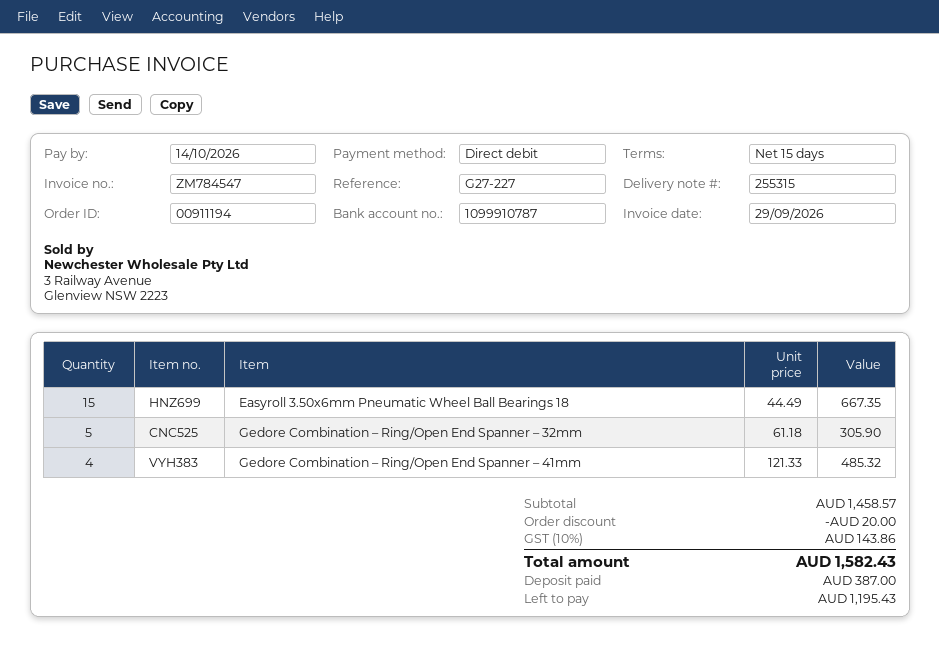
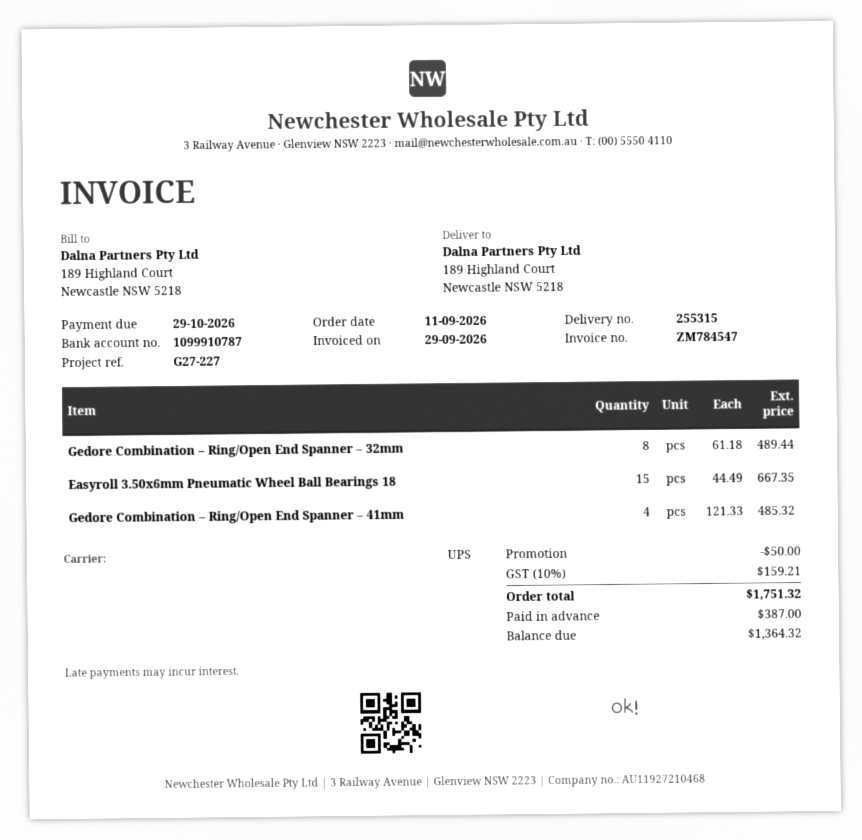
due date: 2026-10-14 -> 2026-10-29
Gedore Combination – Ring/Open End Spanner – 32mm: 5 x 61.18 = 305.90 -> 8 x 61.18 = 489.44
discount: 20.00 -> 50.00
tax: 10% = 143.86 -> 10% = 159.21
total: 1582.43 -> 1751.32
balance: 1195.43 -> 1364.32

